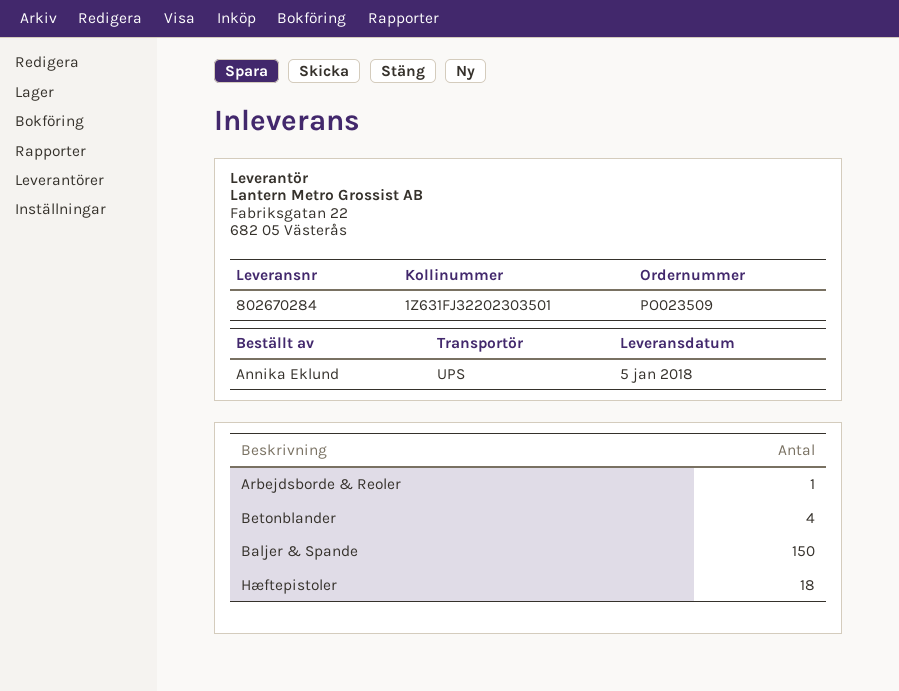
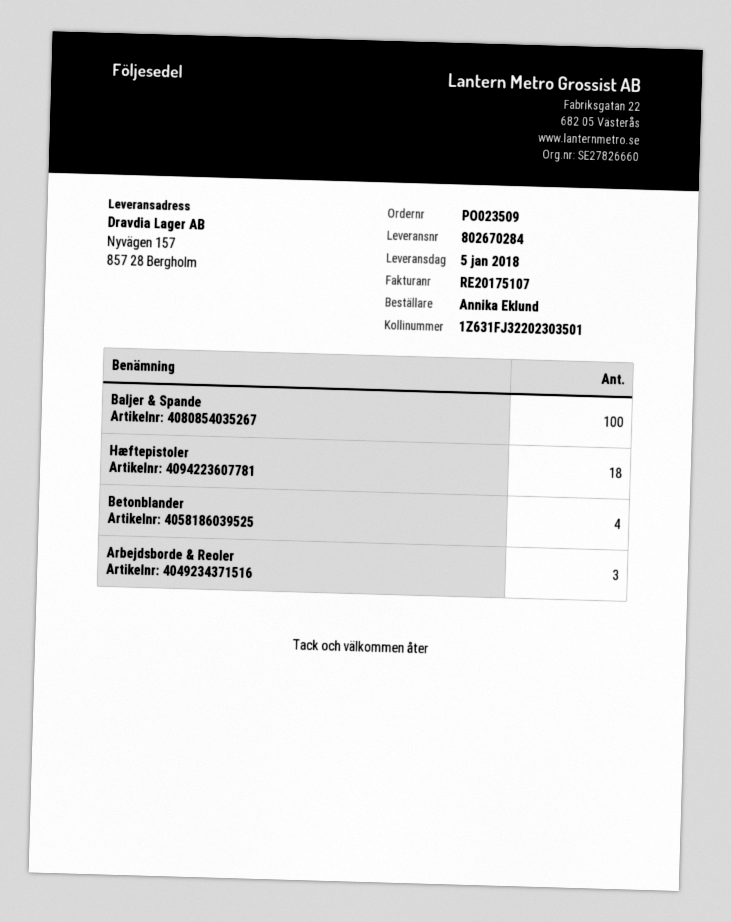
Arbejdsborde & Reoler: 1 -> 3
Baljer & Spande: 150 -> 100

